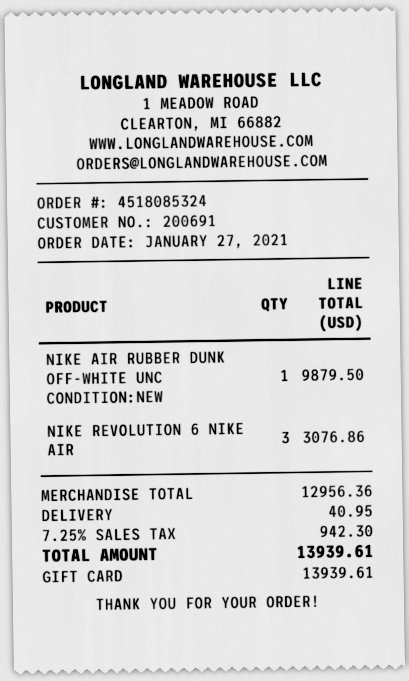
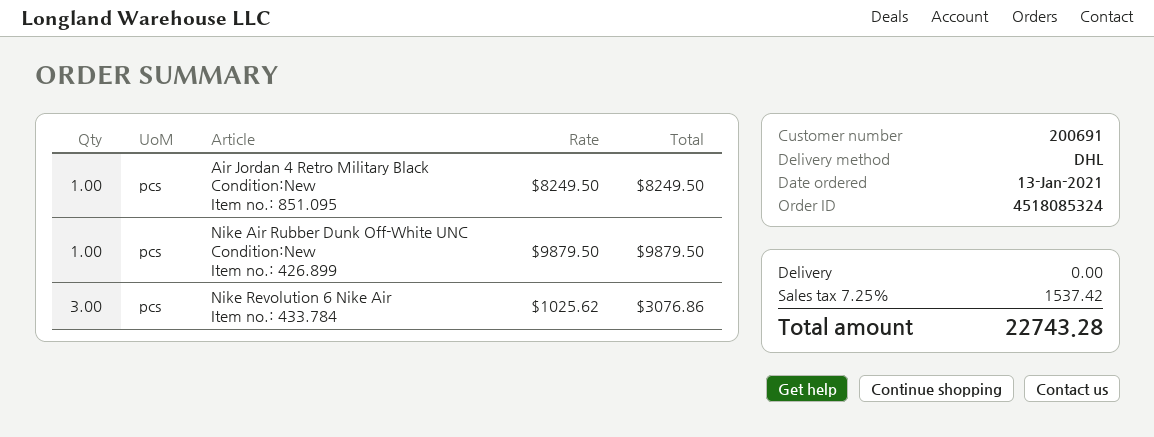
order date: 2021-01-27 -> 2021-01-13
Air Jordan 4 Retro Military Black Condition:New: none -> 1 for 8249.50
shipping: 40.95 -> 0.00
tax: 7.25% = 942.30 -> 7.25% = 1537.42
total: 13939.61 -> 22743.28

